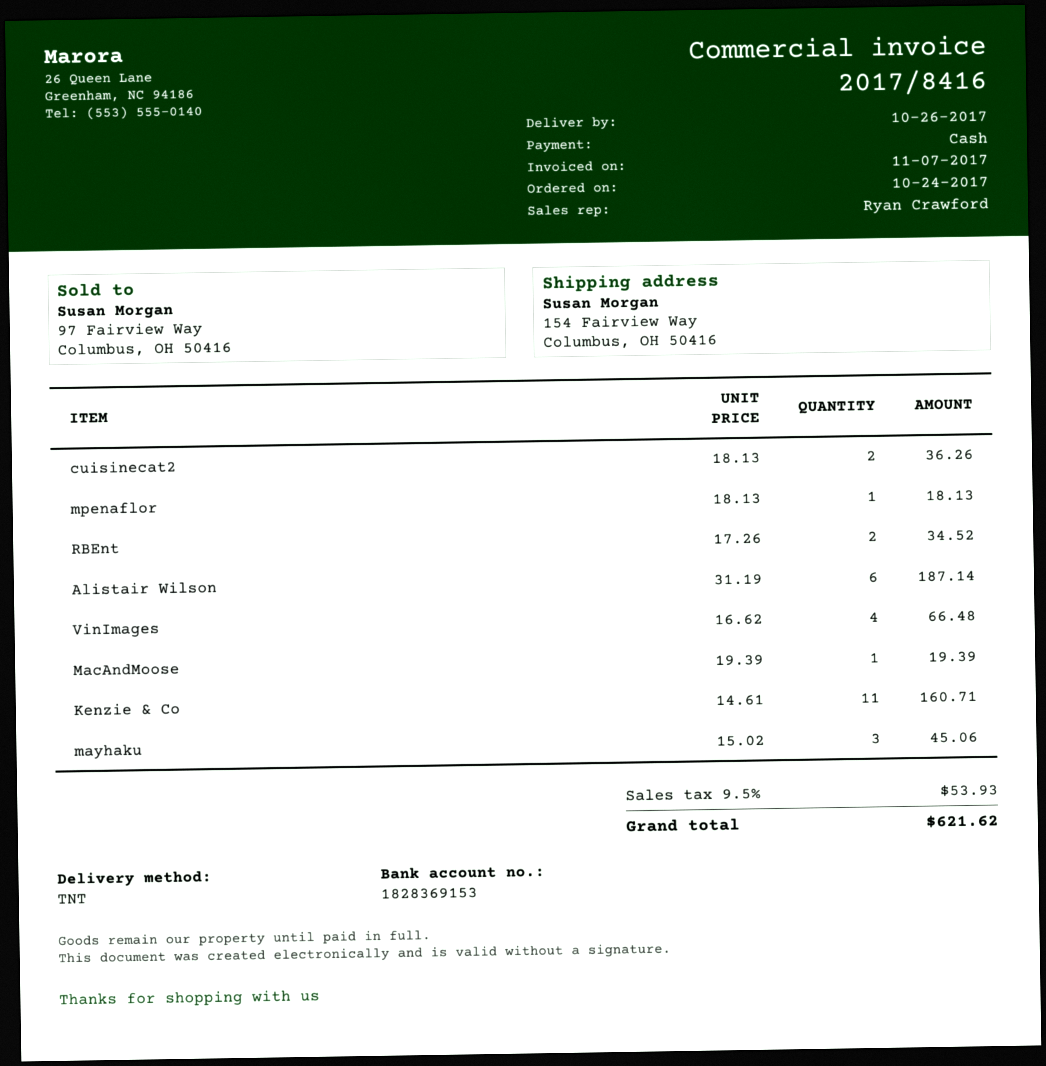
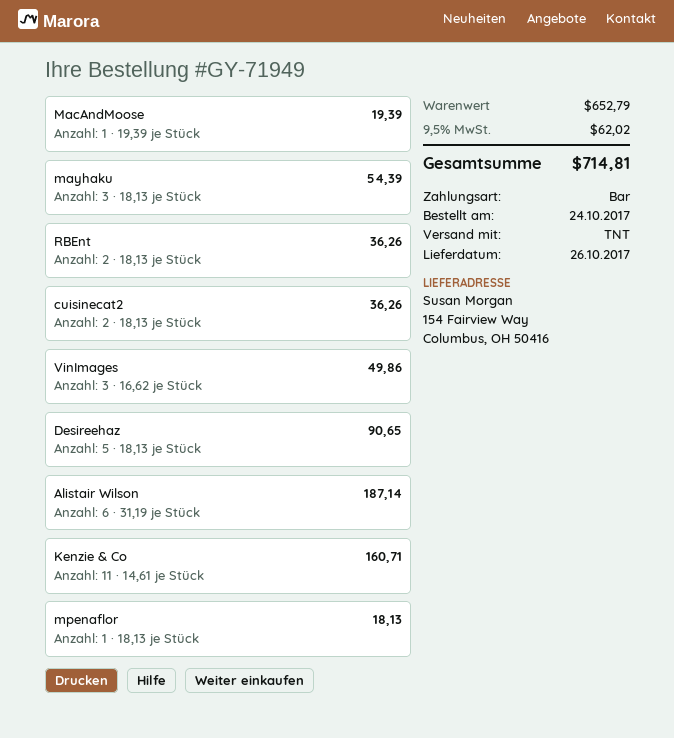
RBEnt: 2 x 17.26 = 34.52 -> 2 x 18.13 = 36.26
VinImages: 4 x 16.62 = 66.48 -> 3 x 16.62 = 49.86
mayhaku: 3 x 15.02 = 45.06 -> 3 x 18.13 = 54.39
Desireehaz: none -> 5 x 18.13 = 90.65
tax: 9.5% = 53.93 -> 9.5% = 62.02
total: 621.62 -> 714.81

